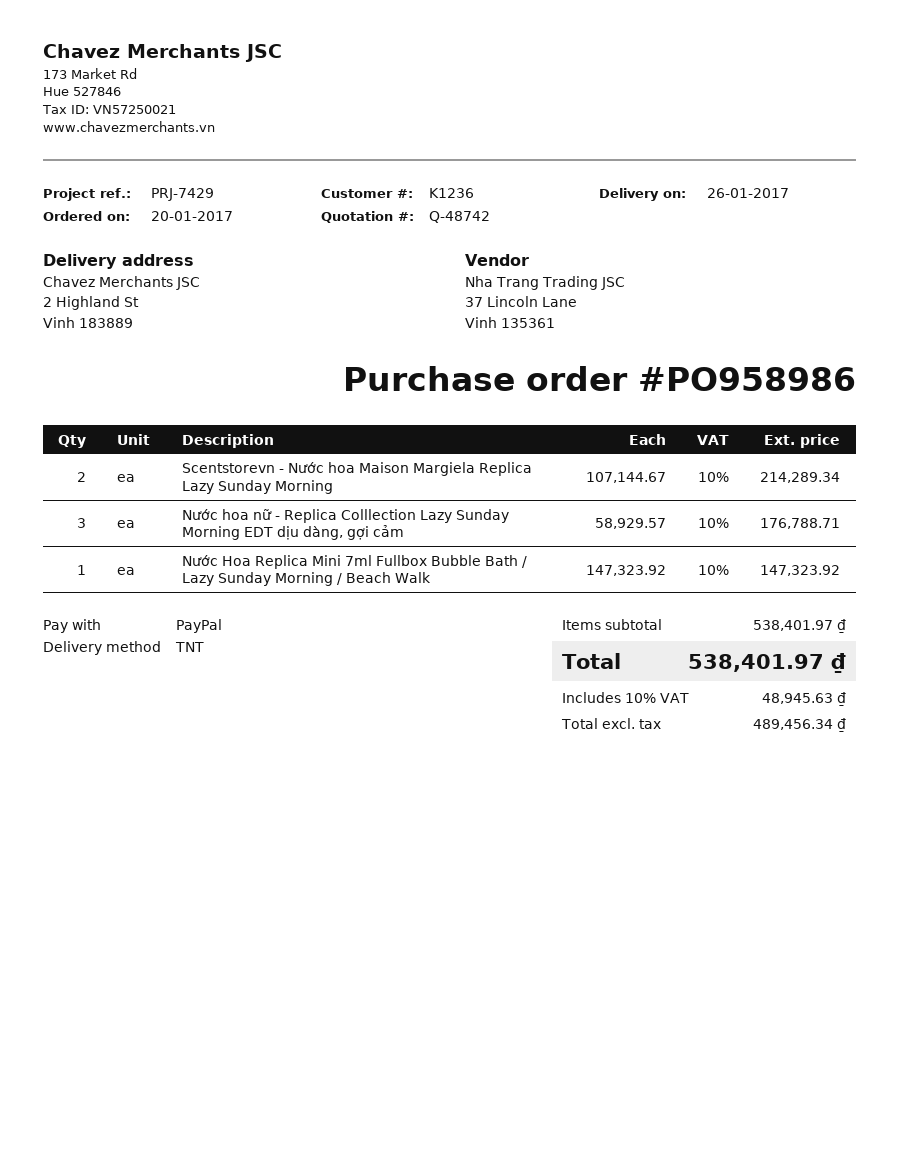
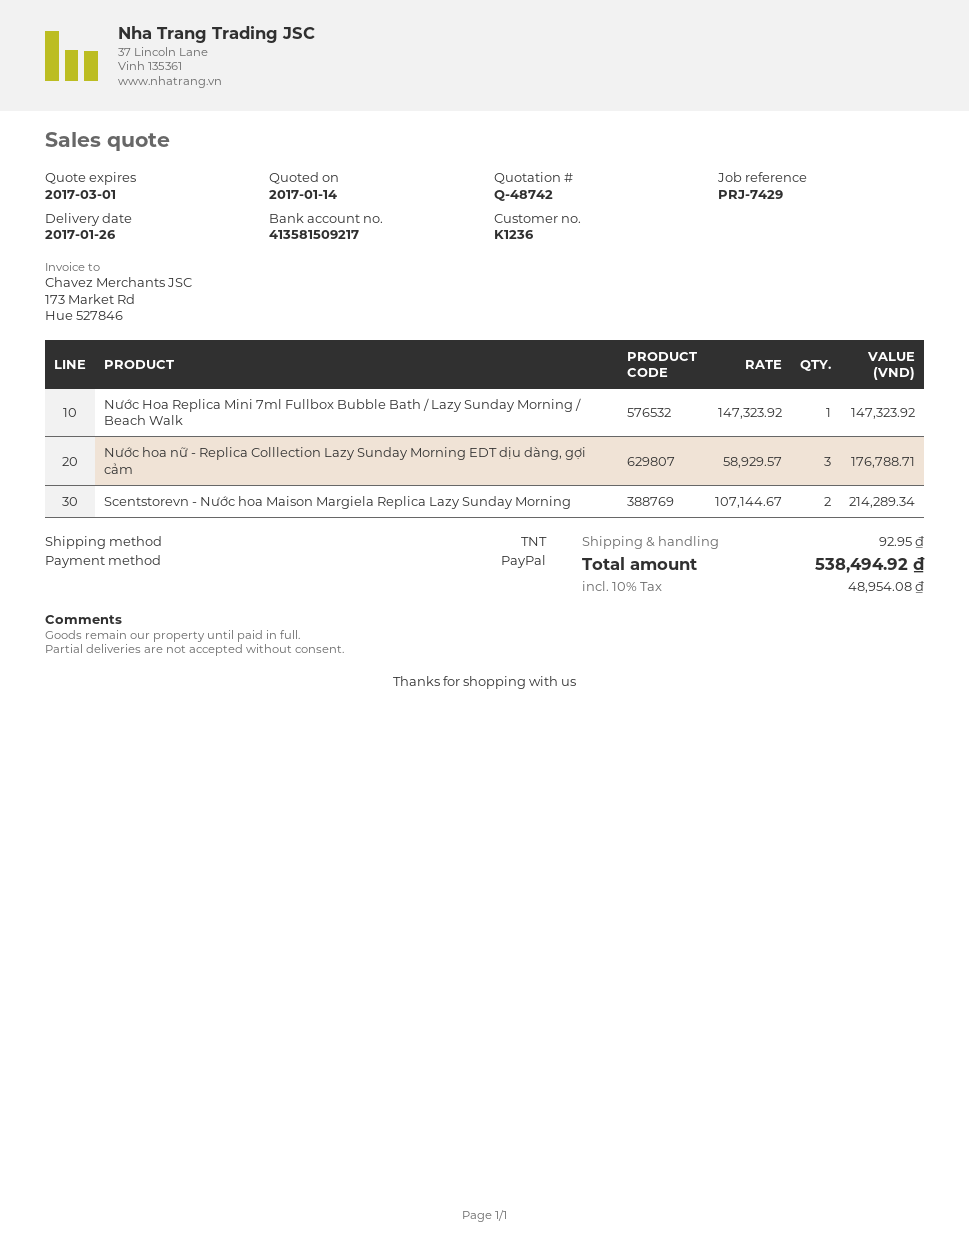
shipping: none -> 92.95
tax: 10% = 48945.63 -> 10% = 48954.08
total: 538401.97 -> 538494.92

